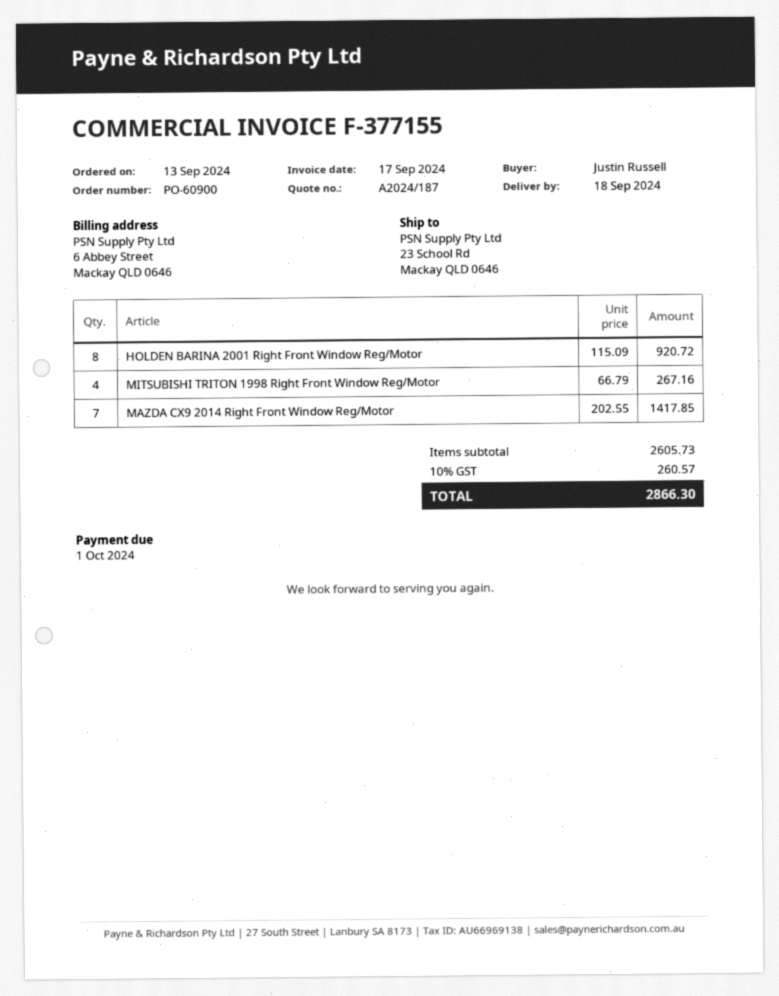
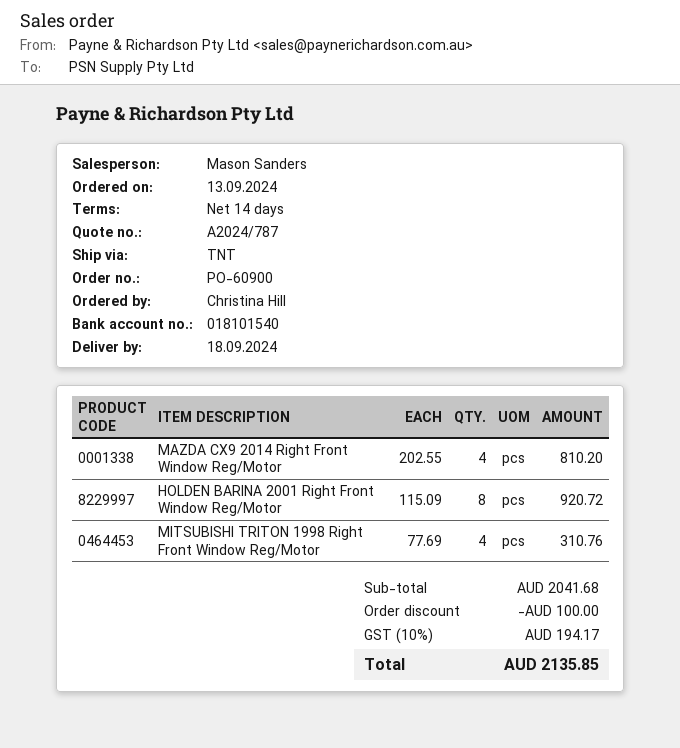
quote number: A2024/187 -> A2024/787
ordered by: Justin Russell -> Christina Hill
MITSUBISHI TRITON 1998 Right Front Window Reg/Motor: 4 x 66.79 = 267.16 -> 4 x 77.69 = 310.76
MAZDA CX9 2014 Right Front Window Reg/Motor: 7 x 202.55 = 1417.85 -> 4 x 202.55 = 810.20
subtotal: 2605.73 -> 2041.68
discount: none -> 100.00
tax: 10% = 260.57 -> 10% = 194.17
total: 2866.30 -> 2135.85

